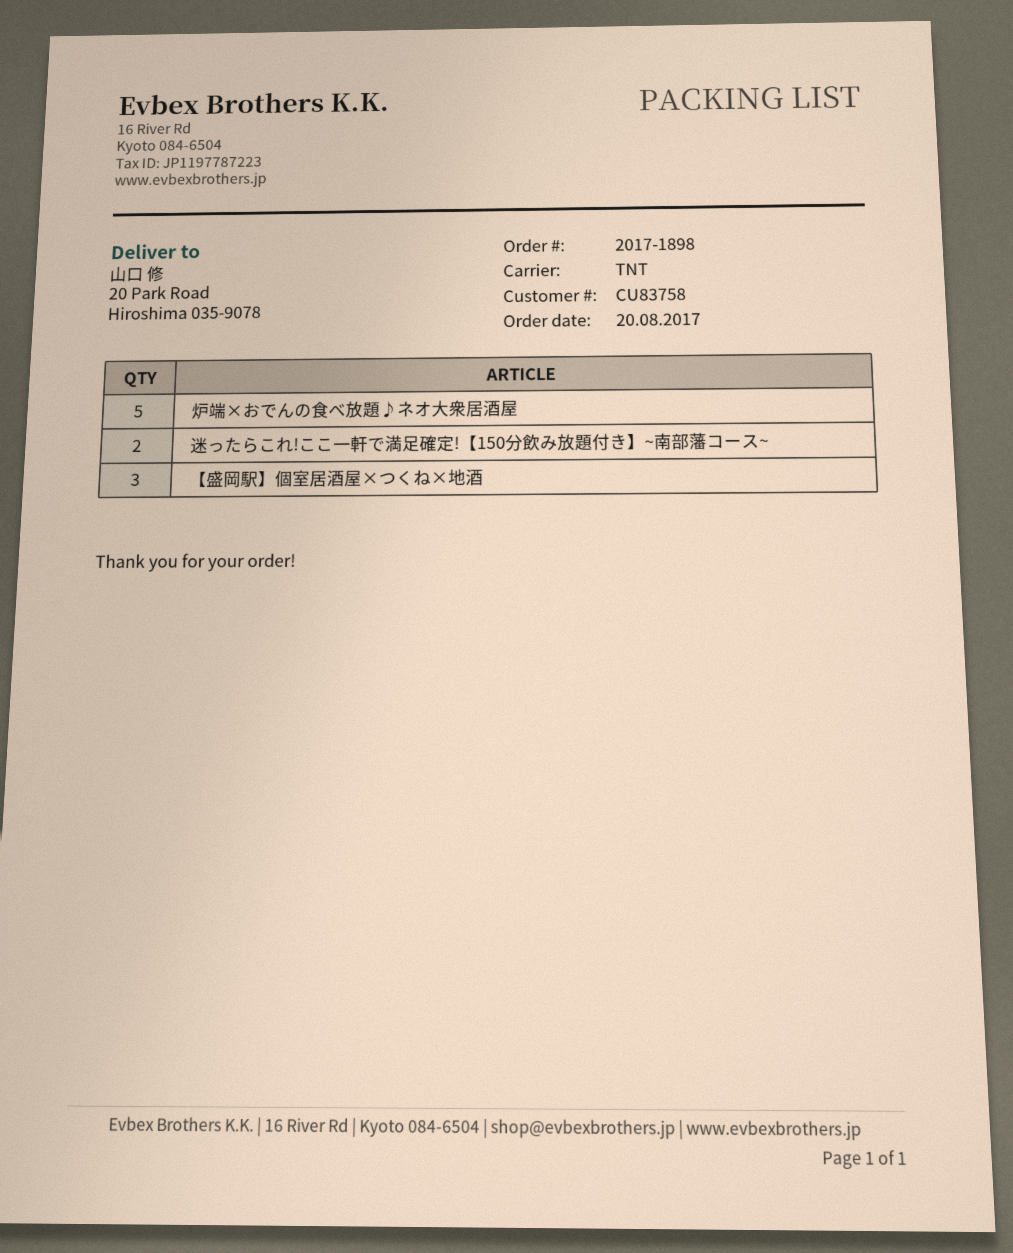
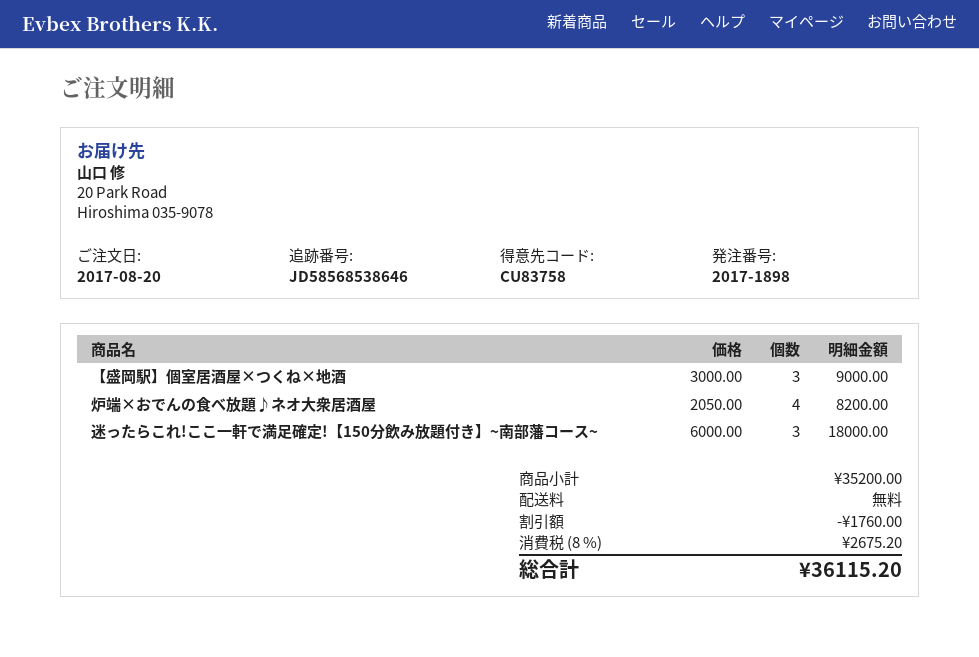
炉端×おでんの食べ放題♪ネオ大衆居酒屋: 5 -> 4
迷ったらこれ!ここ一軒で満足確定!【150分飲み放題付き】~南部藩コース~: 2 -> 3

